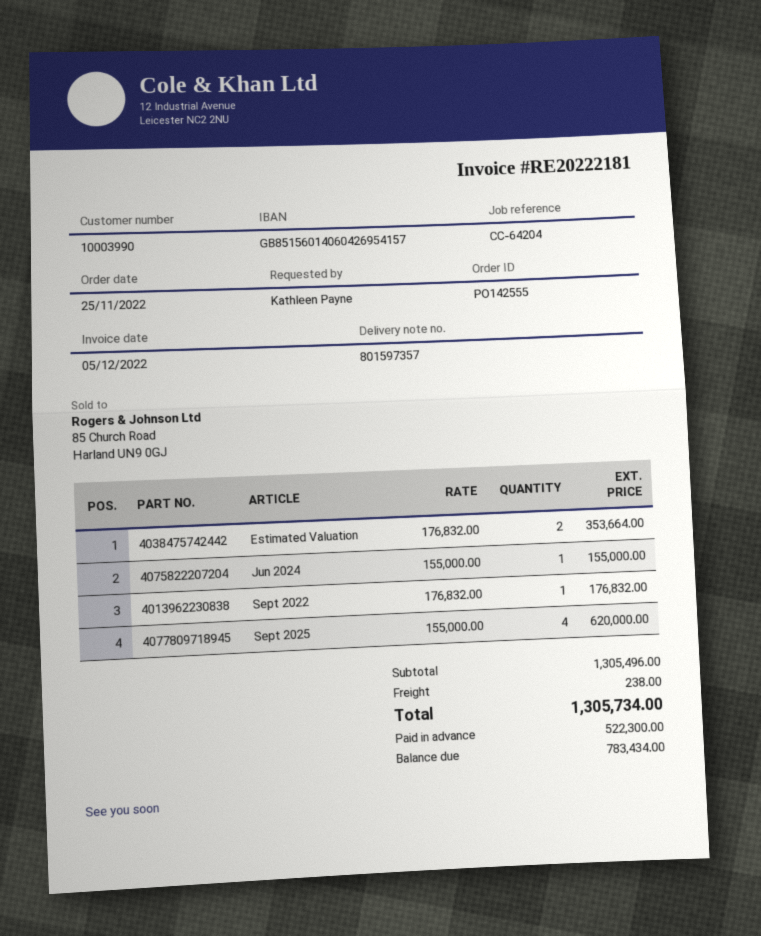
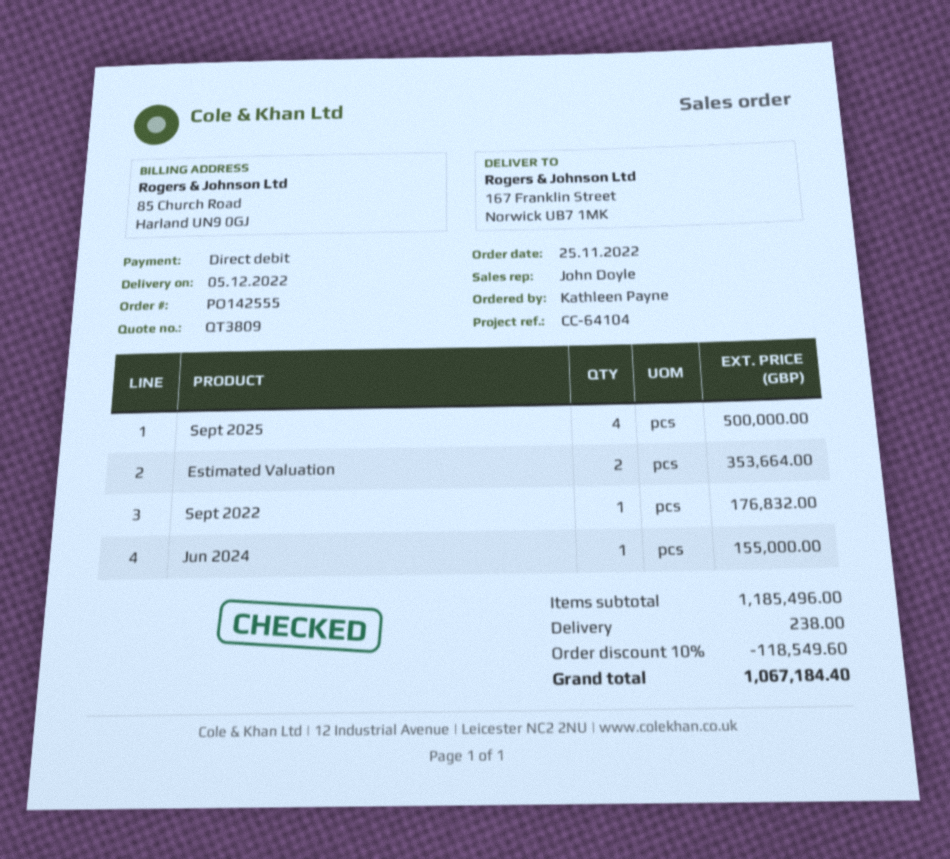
reference: CC-64204 -> CC-64104
Sept 2025: 4 for 620000.00 -> 4 for 500000.00
subtotal: 1305496.00 -> 1185496.00
discount: none -> 10% = 118549.60
total: 1305734.00 -> 1067184.40

